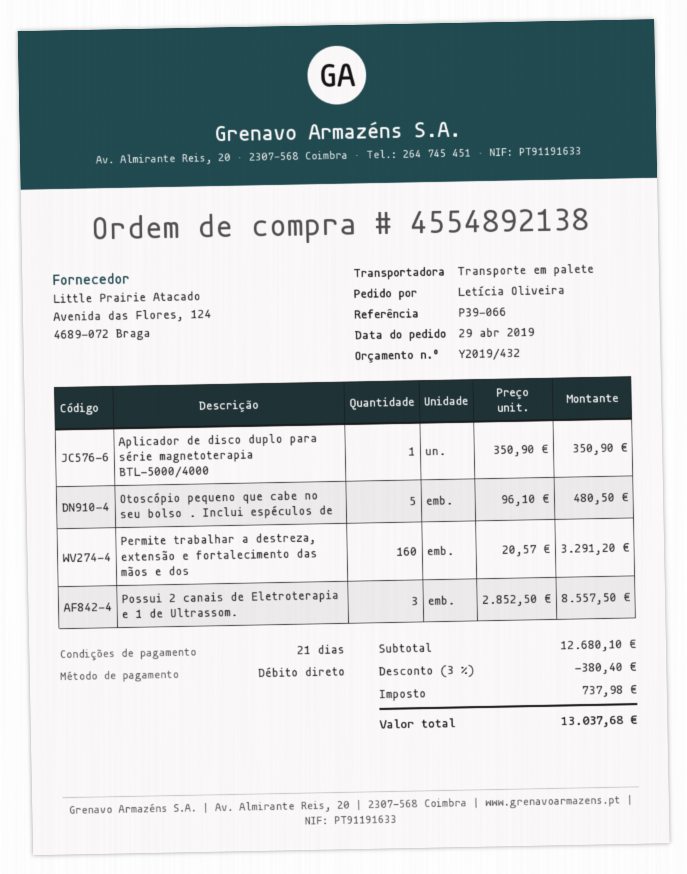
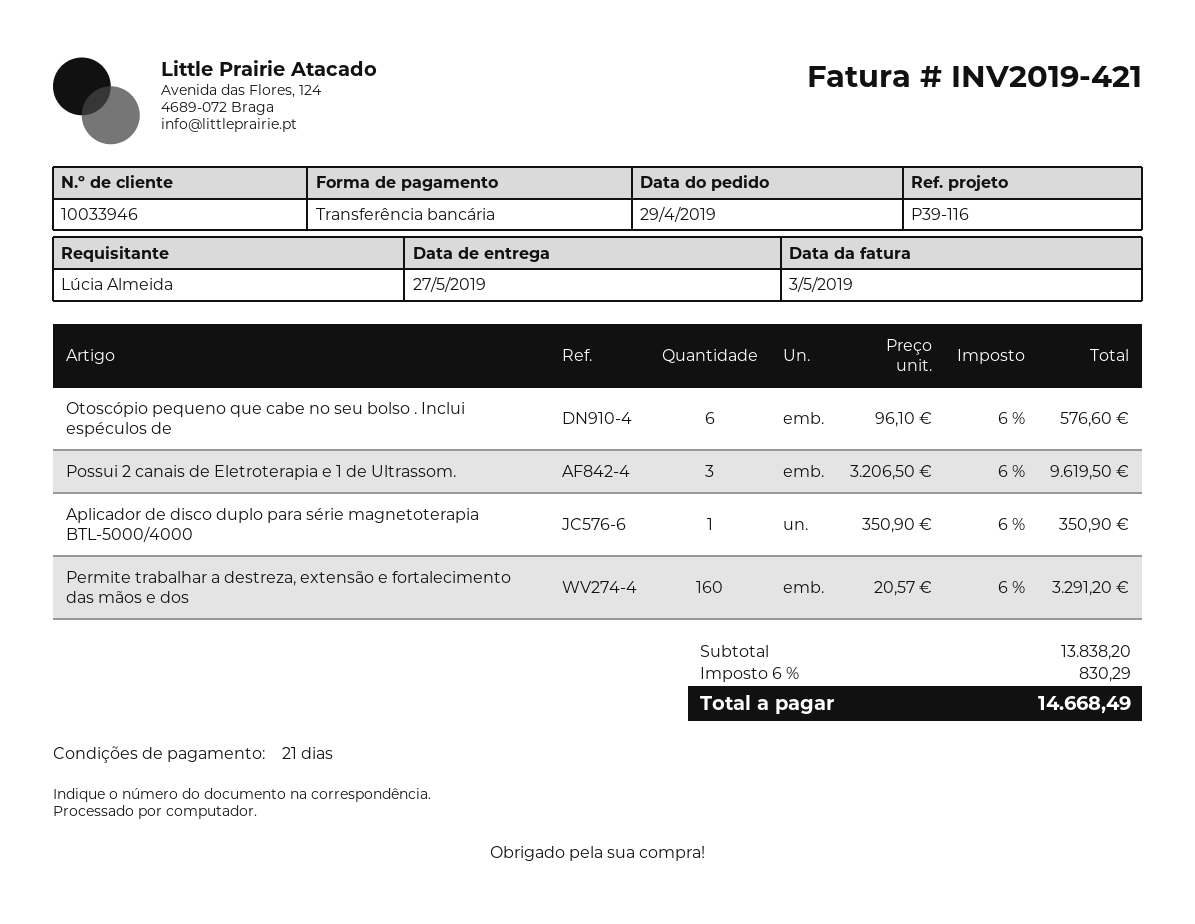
reference: P39-066 -> P39-116
ordered by: Letícia Oliveira -> Lúcia Almeida
payment method: direct debit -> bank transfer
Otoscópio pequeno que cabe no seu bolso . Inclui espéculos de: 5 x 96.10 = 480.50 -> 6 x 96.10 = 576.60
Possui 2 canais de Eletroterapia e 1 de Ultrassom.: 3 x 2852.50 = 8557.50 -> 3 x 3206.50 = 9619.50
subtotal: 12680.10 -> 13838.20
discount: 3% = 380.40 -> none
tax: 737.98 -> 830.29
total: 13037.68 -> 14668.49

